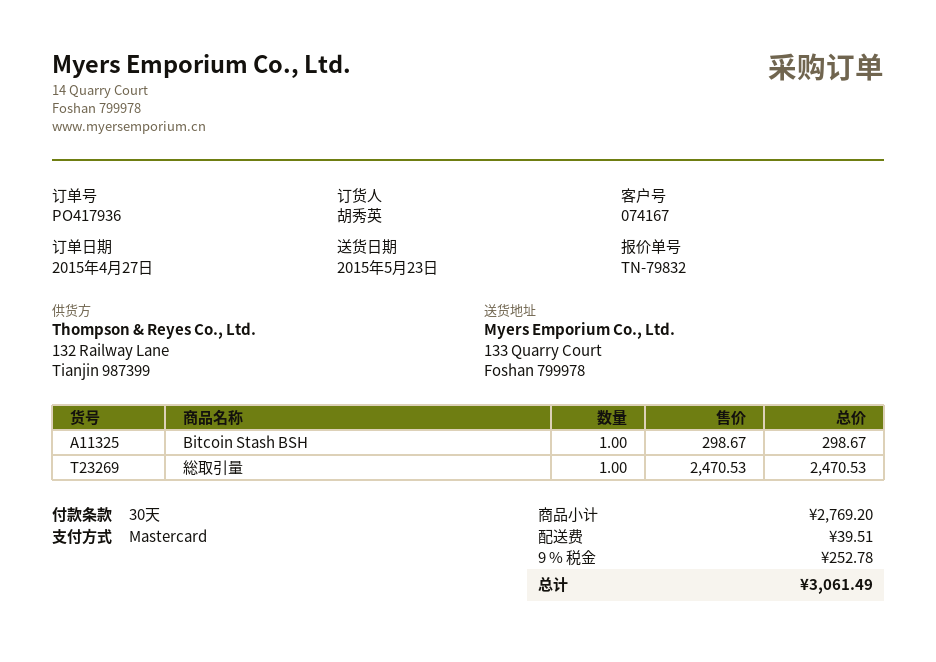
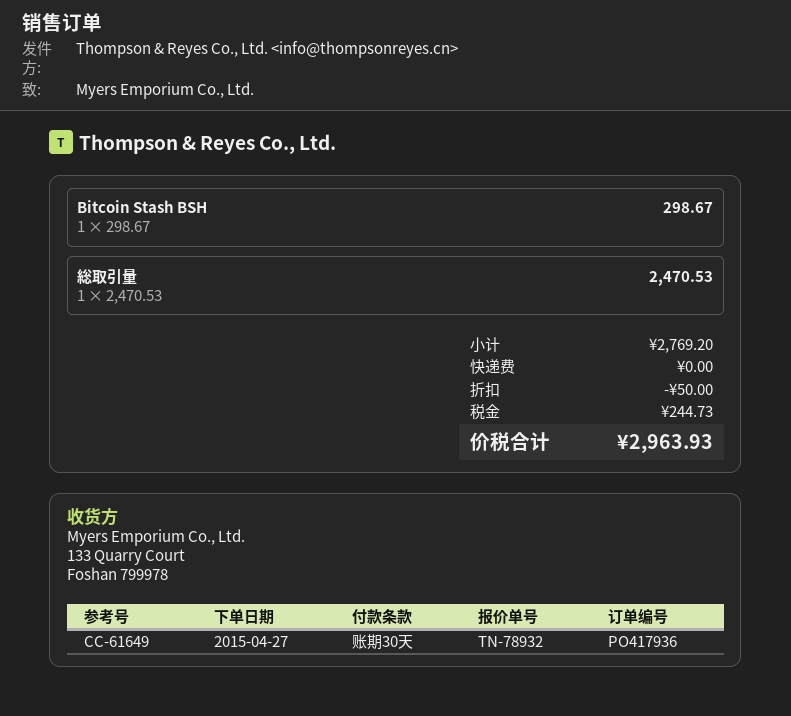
quote number: TN-79832 -> TN-78932
discount: none -> 50.00
shipping: 39.51 -> 0.00
tax: 252.78 -> 244.73
total: 3061.49 -> 2963.93

